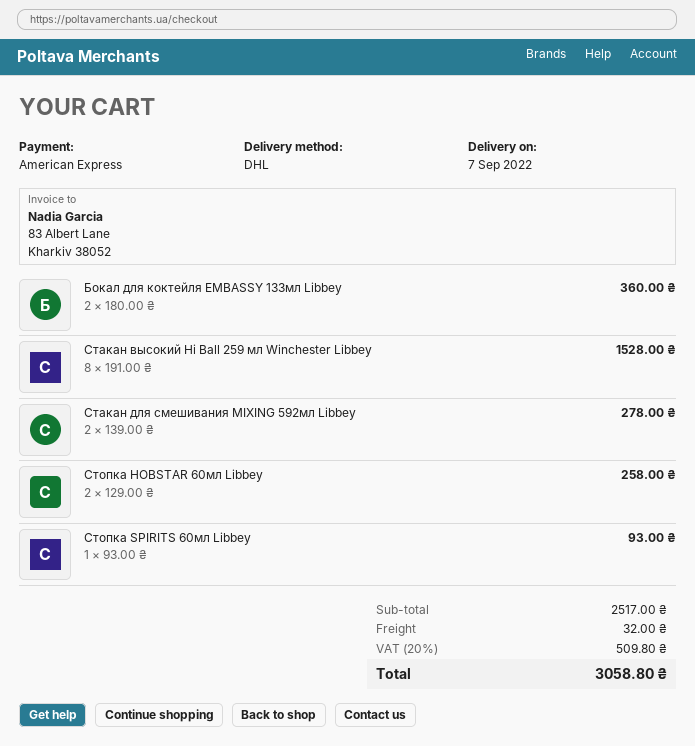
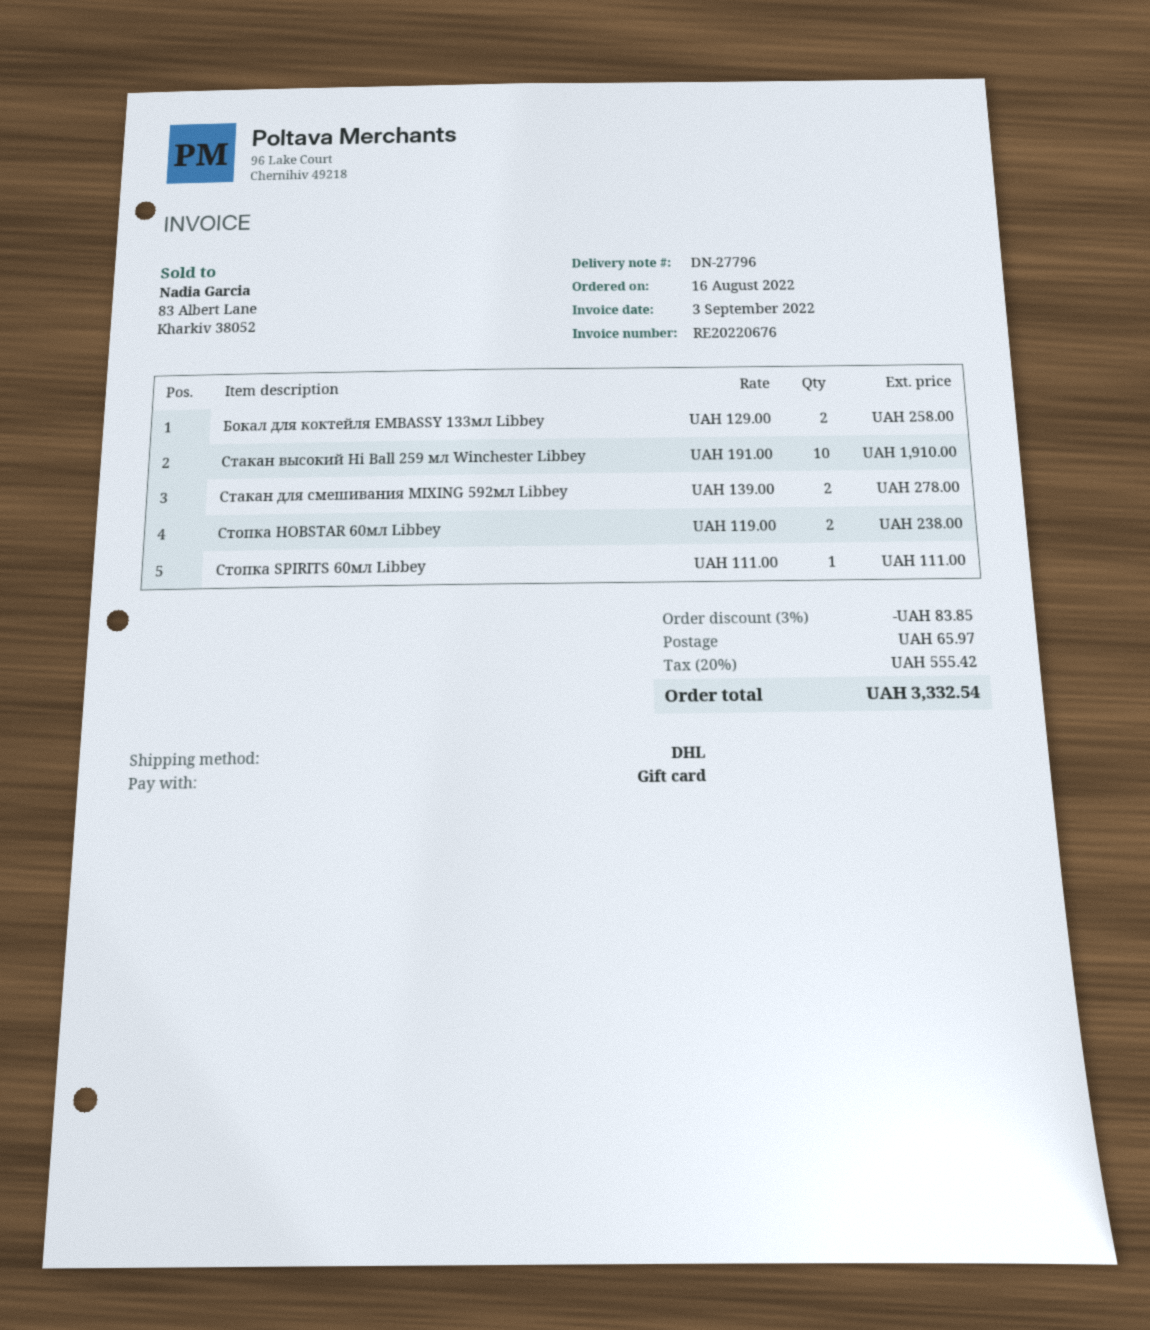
payment method: American Express -> gift card
Бокал для коктейля EMBASSY 133мл Libbey: 2 x 180.00 = 360.00 -> 2 x 129.00 = 258.00
Стакан высокий Hi Ball 259 мл Winchester Libbey: 8 x 191.00 = 1528.00 -> 10 x 191.00 = 1910.00
Стопка HOBSTAR 60мл Libbey: 2 x 129.00 = 258.00 -> 2 x 119.00 = 238.00
Стопка SPIRITS 60мл Libbey: 1 x 93.00 = 93.00 -> 1 x 111.00 = 111.00
discount: none -> 3% = 83.85
shipping: 32.00 -> 65.97
tax: 20% = 509.80 -> 20% = 555.42
total: 3058.80 -> 3332.54

